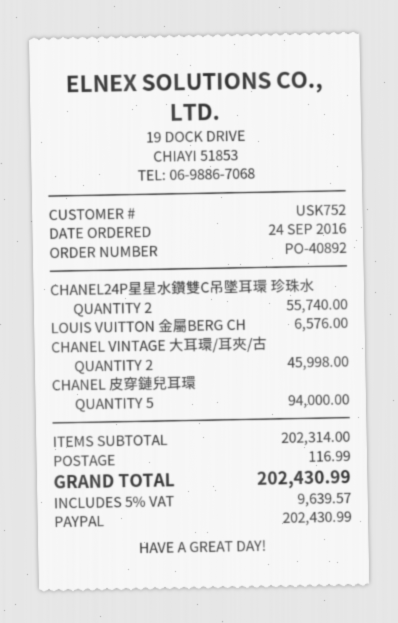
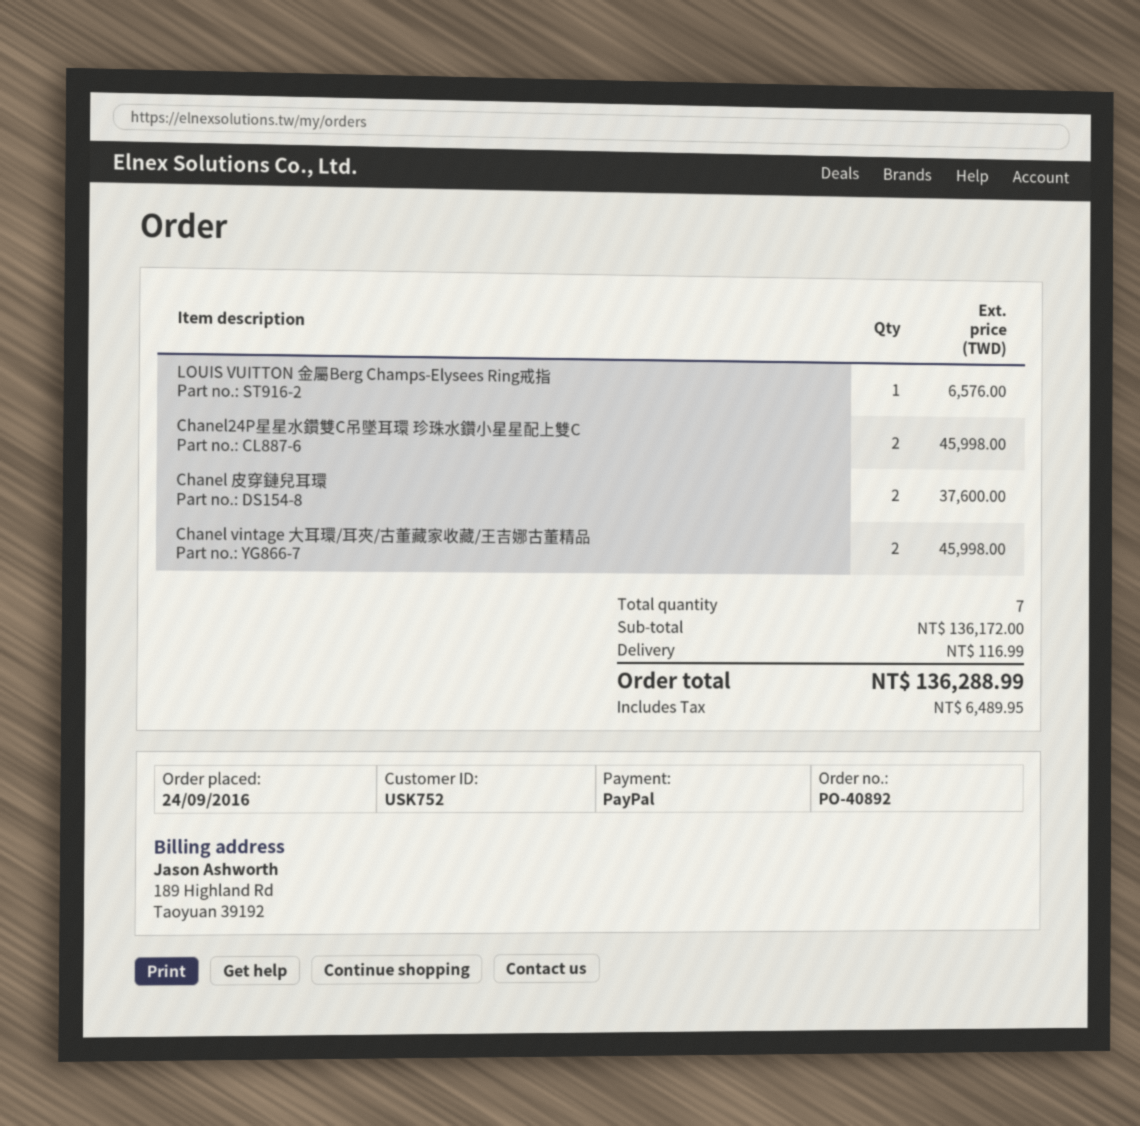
CHANEL24P星星水鑽雙C吊墜耳環 珍珠水: 2 for 55740.00 -> 2 for 45998.00
CHANEL 皮穿鏈兒耳環: 5 for 94000.00 -> 2 for 37600.00
subtotal: 202314.00 -> 136172.00
tax: 9639.57 -> 6489.95
total: 202430.99 -> 136288.99

